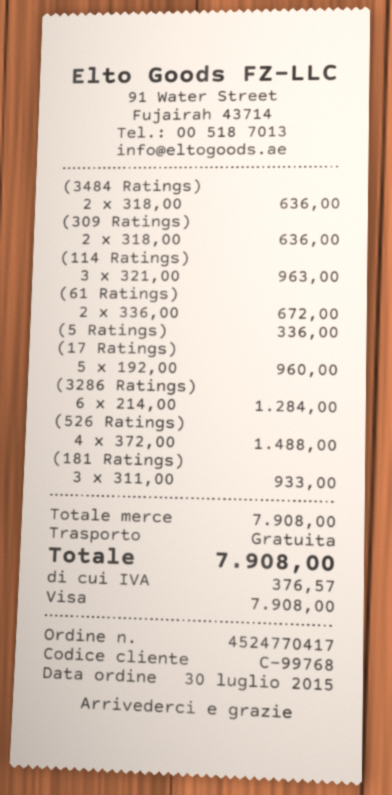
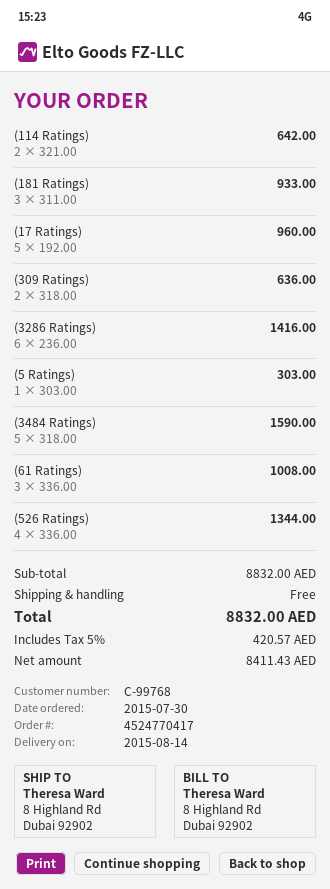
(3484 Ratings): 2 x 318.00 = 636.00 -> 5 x 318.00 = 1590.00
(114 Ratings): 3 x 321.00 = 963.00 -> 2 x 321.00 = 642.00
(61 Ratings): 2 x 336.00 = 672.00 -> 3 x 336.00 = 1008.00
(5 Ratings): 1 x 336.00 = 336.00 -> 1 x 303.00 = 303.00
(3286 Ratings): 6 x 214.00 = 1284.00 -> 6 x 236.00 = 1416.00
(526 Ratings): 4 x 372.00 = 1488.00 -> 4 x 336.00 = 1344.00
subtotal: 7908.00 -> 8832.00
tax: 376.57 -> 420.57
total: 7908.00 -> 8832.00

